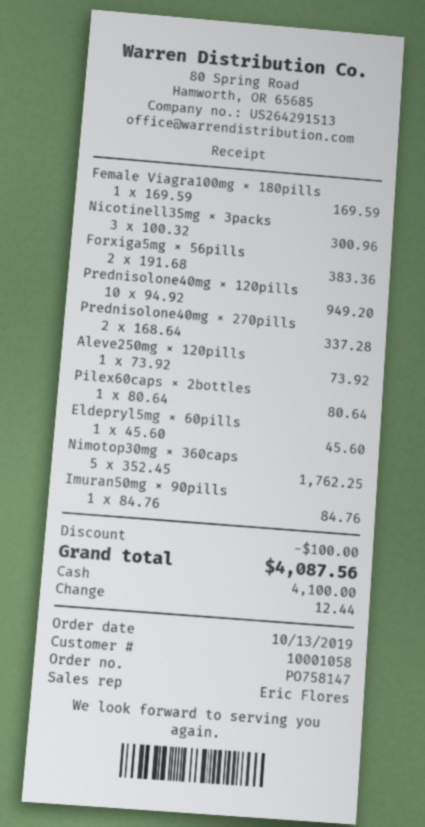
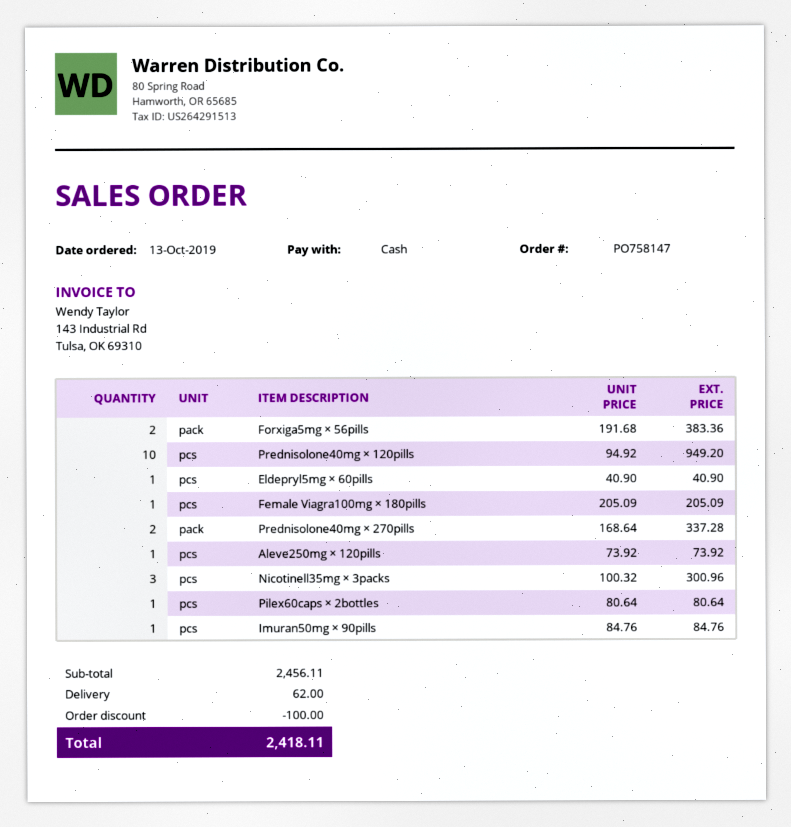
Female Viagra100mg × 180pills: 1 x 169.59 = 169.59 -> 1 x 205.09 = 205.09
Eldepryl5mg × 60pills: 1 x 45.60 = 45.60 -> 1 x 40.90 = 40.90
Nimotop30mg × 360caps: 5 x 352.45 = 1762.25 -> none
shipping: none -> 62.00
total: 4087.56 -> 2418.11

